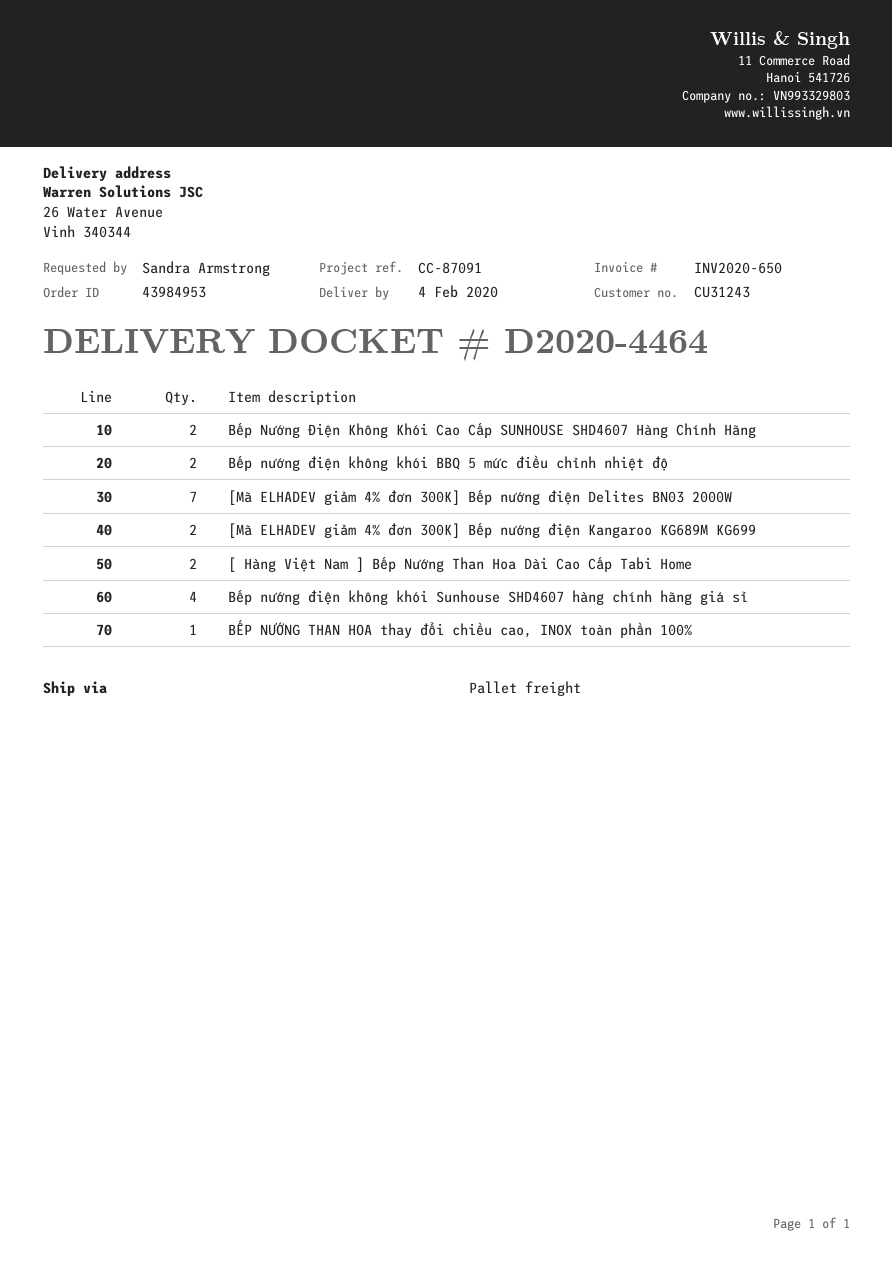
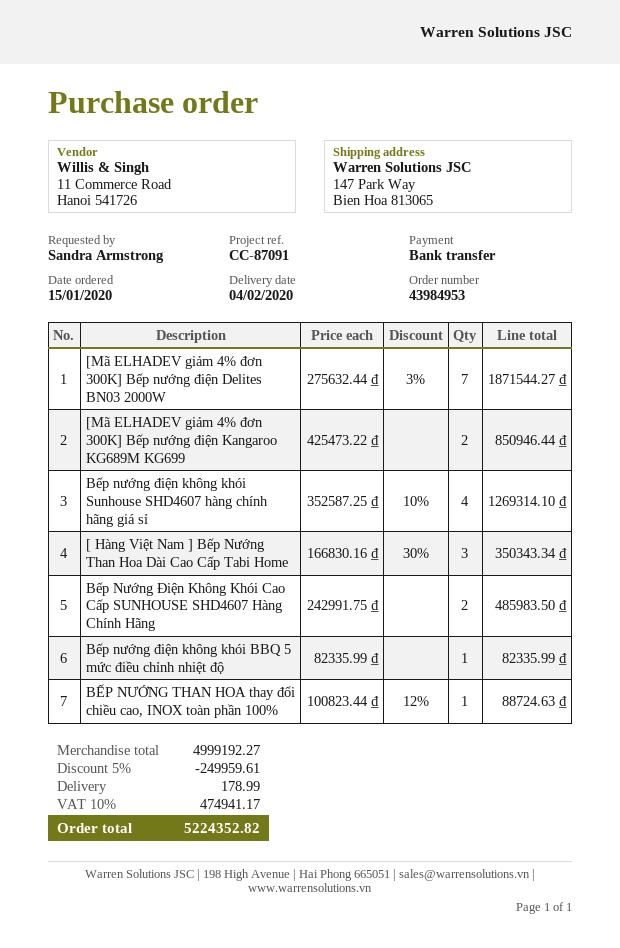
ship to: 26 Water Avenue, Vinh 340344 -> 147 Park Way, Bien Hoa 813065
Bếp nướng điện không khói BBQ 5 mức điều chỉnh nhiệt độ: 2 -> 1
[ Hàng Việt Nam ] Bếp Nướng Than Hoa Dài Cao Cấp Tabi Home: 2 -> 3

